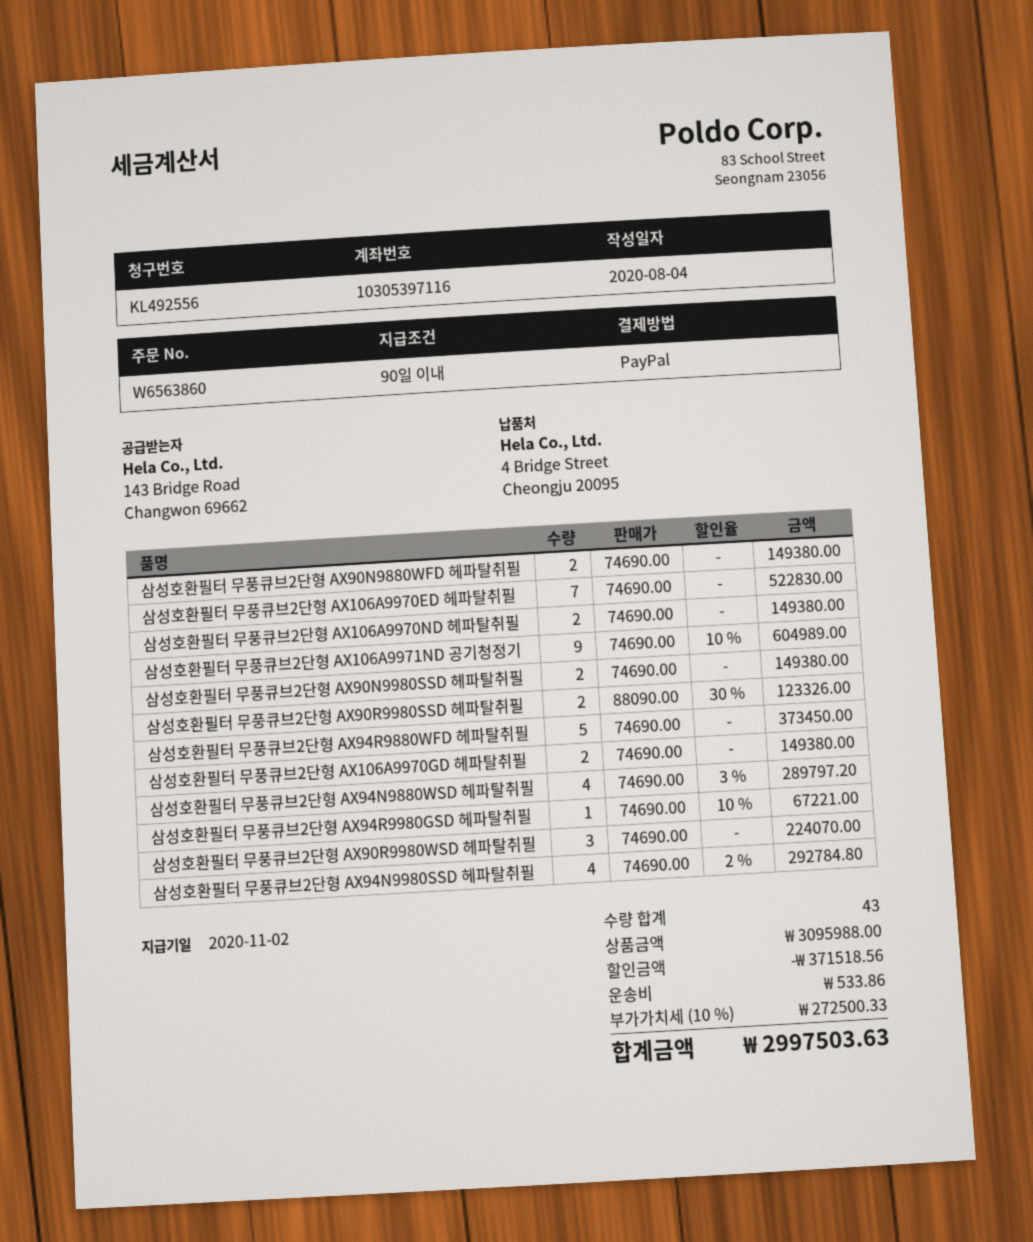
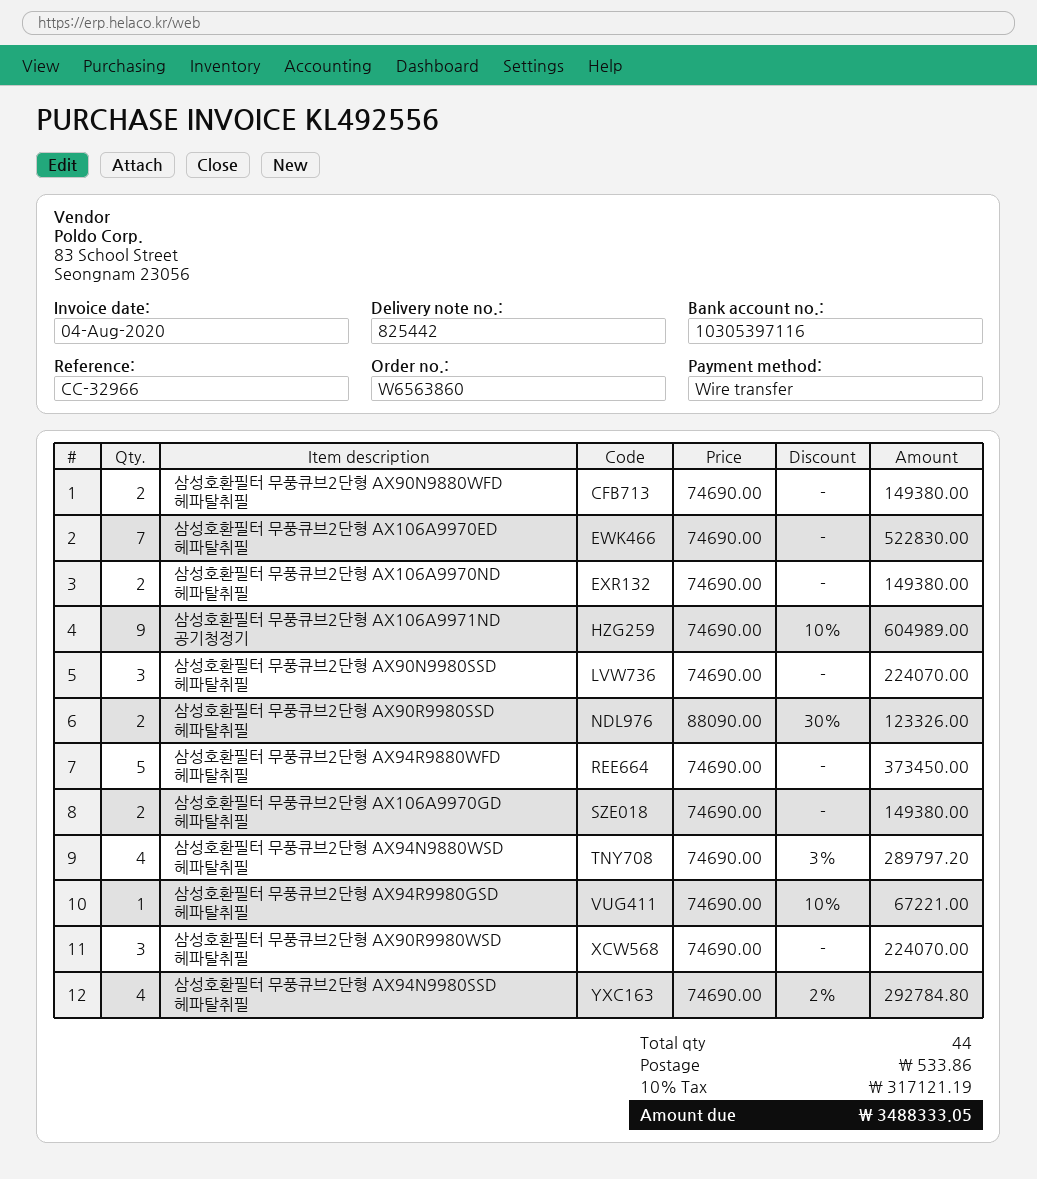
payment method: PayPal -> bank transfer
삼성호환필터 무풍큐브2단형 AX90N9980SSD 헤파탈취필: 2 x 74690.00 = 149380.00 -> 3 x 74690.00 = 224070.00
total quantity: 43 -> 44
discount: 371518.56 -> none
tax: 10% = 272500.33 -> 10% = 317121.19
total: 2997503.63 -> 3488333.05

